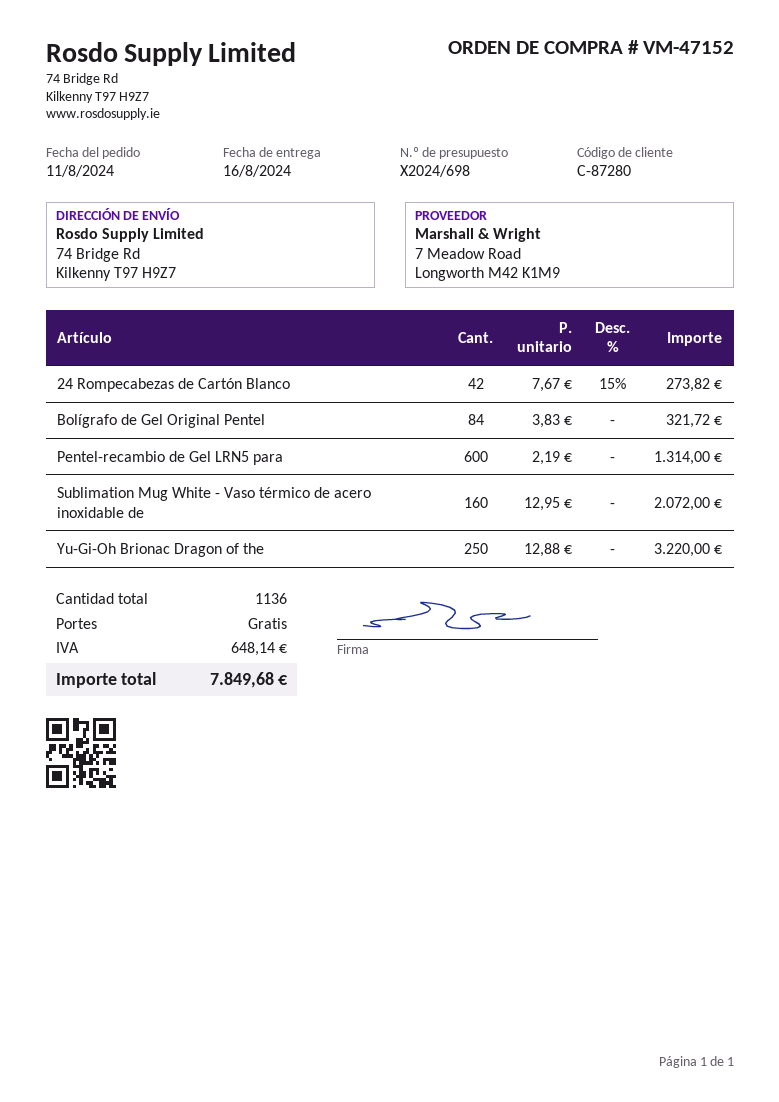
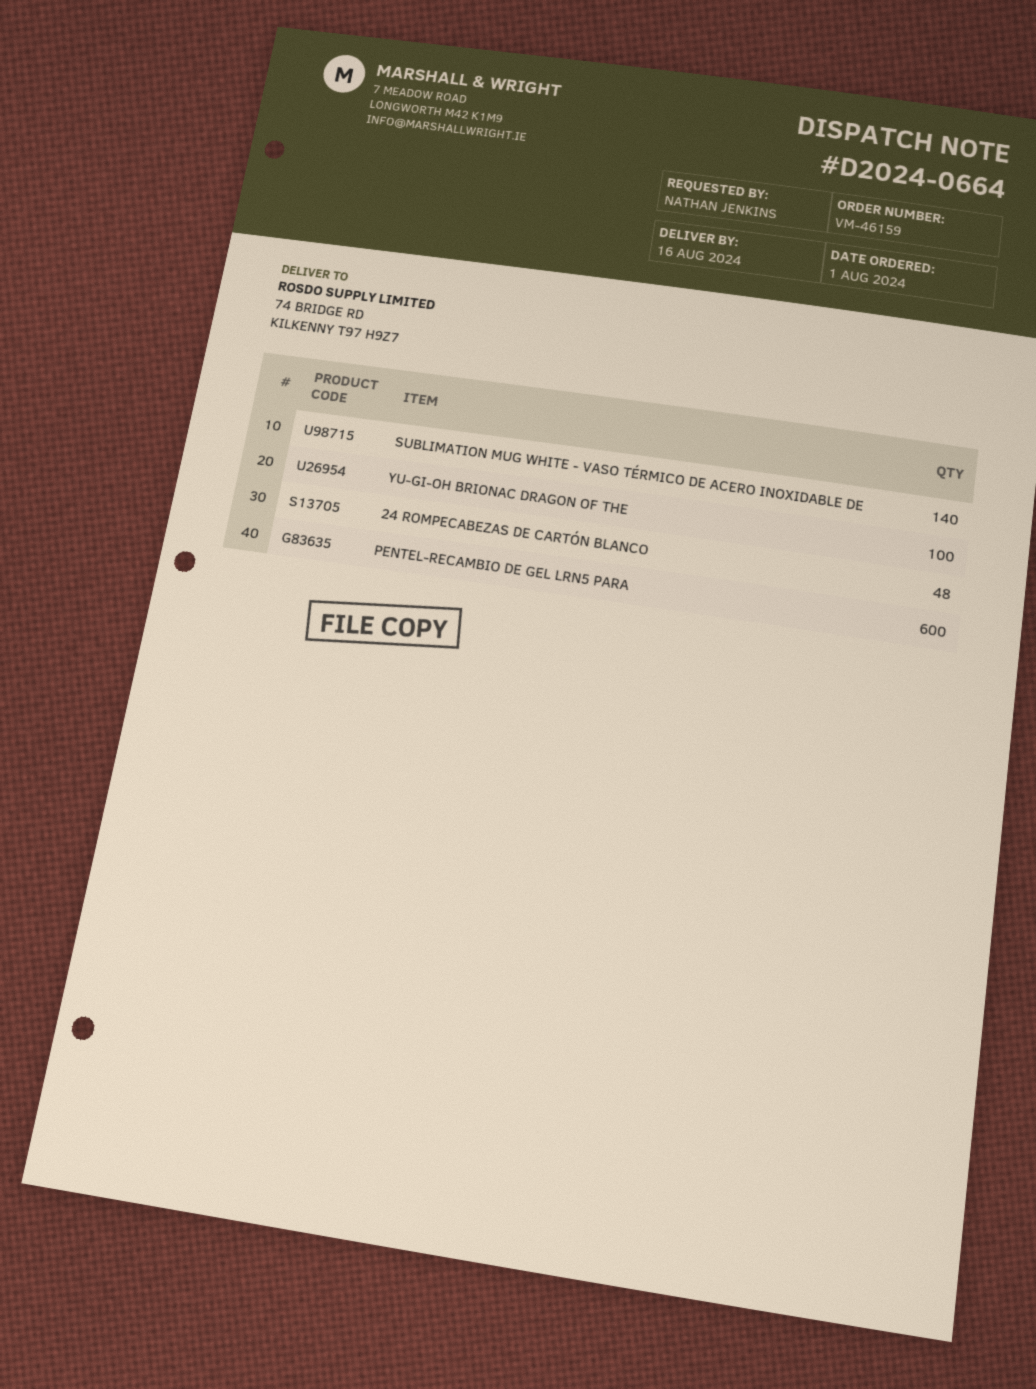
order number: VM-47152 -> VM-46159
order date: 2024-08-11 -> 2024-08-01
24 Rompecabezas de Cartón Blanco: 42 -> 48
Bolígrafo de Gel Original Pentel: 84 -> none
Sublimation Mug White - Vaso térmico de acero inoxidable de: 160 -> 140
Yu-Gi-Oh Brionac Dragon of the: 250 -> 100

